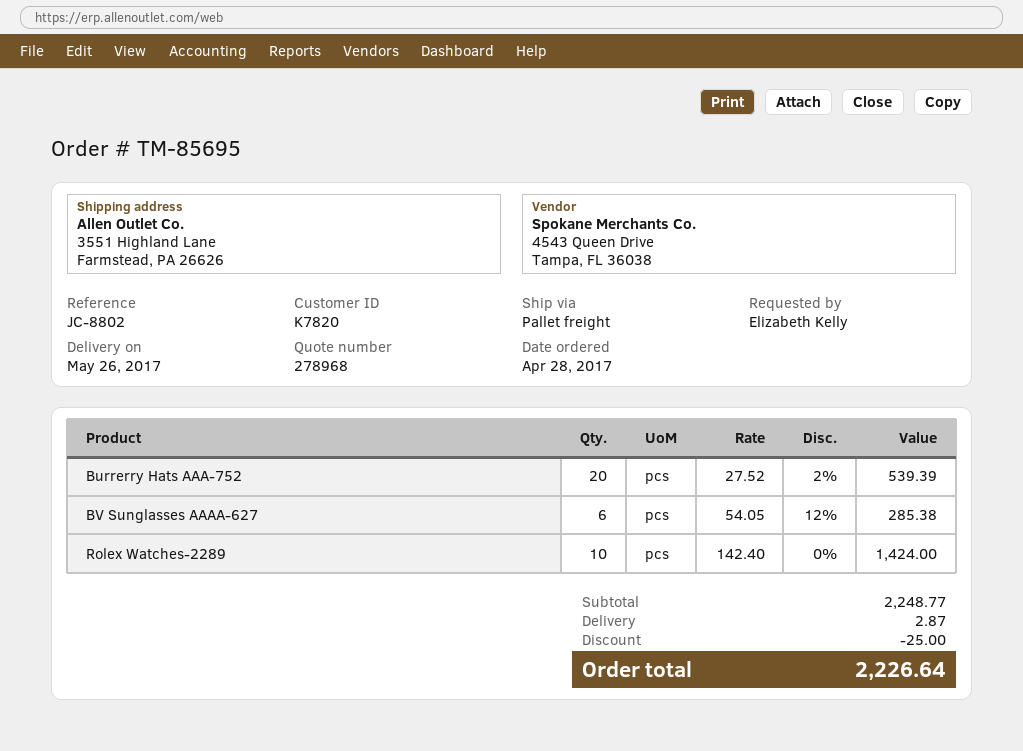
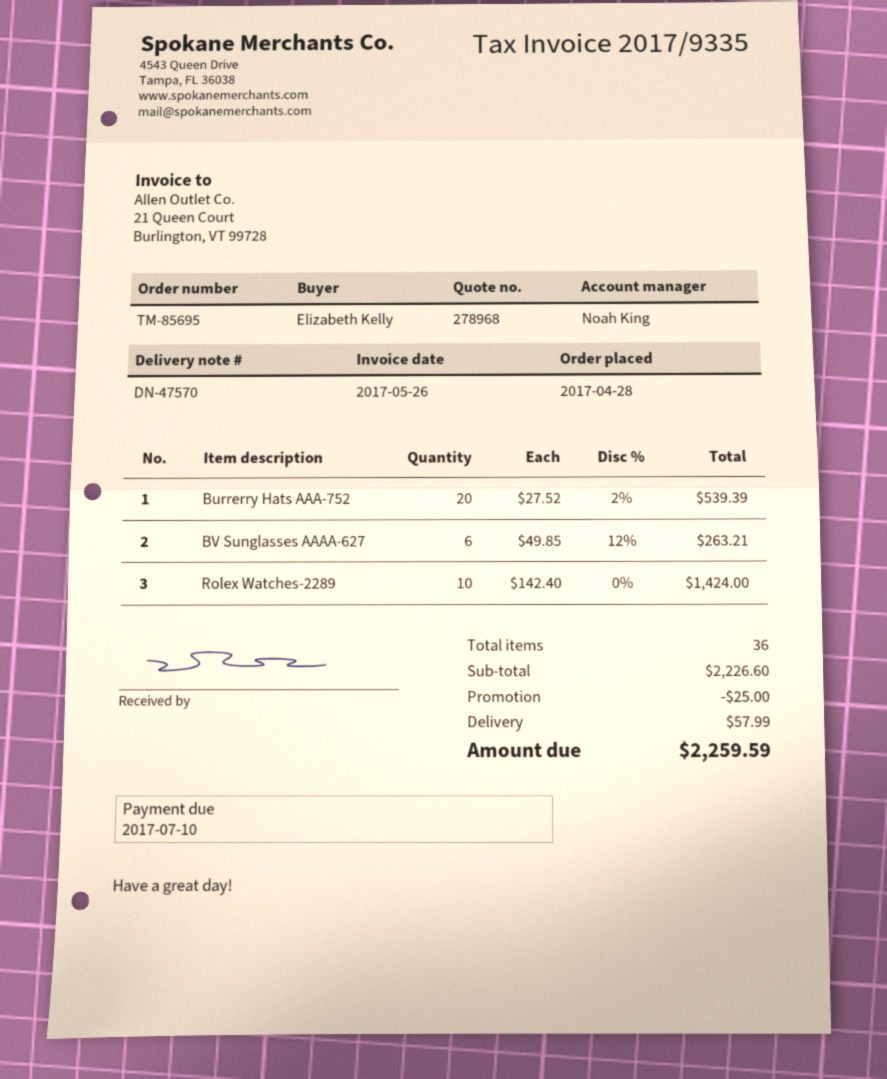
BV Sunglasses AAAA-627: 6 x 54.05 - 12% = 285.38 -> 6 x 49.85 - 12% = 263.21
subtotal: 2248.77 -> 2226.60
shipping: 2.87 -> 57.99
total: 2226.64 -> 2259.59

